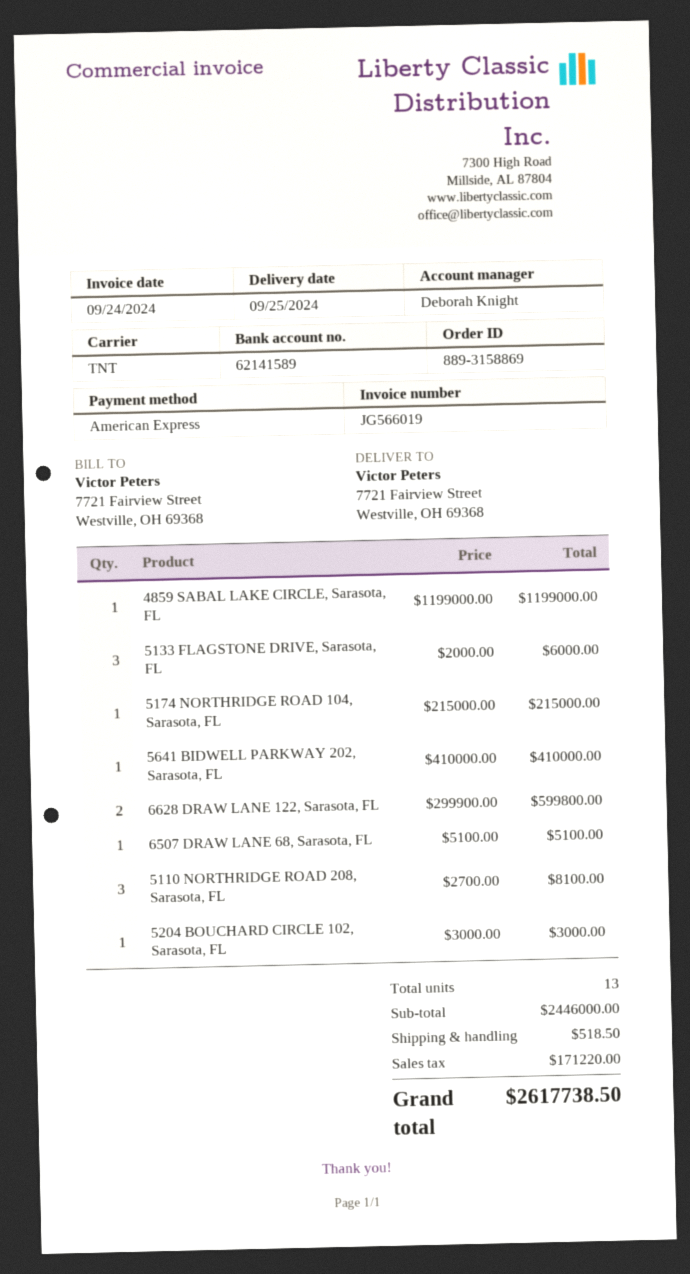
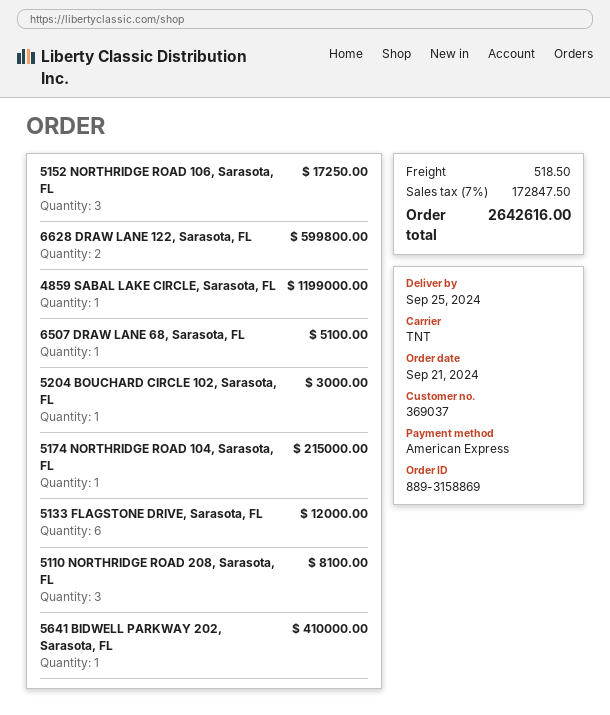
5133 FLAGSTONE DRIVE, Sarasota, FL: 3 for 6000.00 -> 6 for 12000.00
5152 NORTHRIDGE ROAD 106, Sarasota, FL: none -> 3 for 17250.00
tax: 171220.00 -> 172847.50
total: 2617738.50 -> 2642616.00

